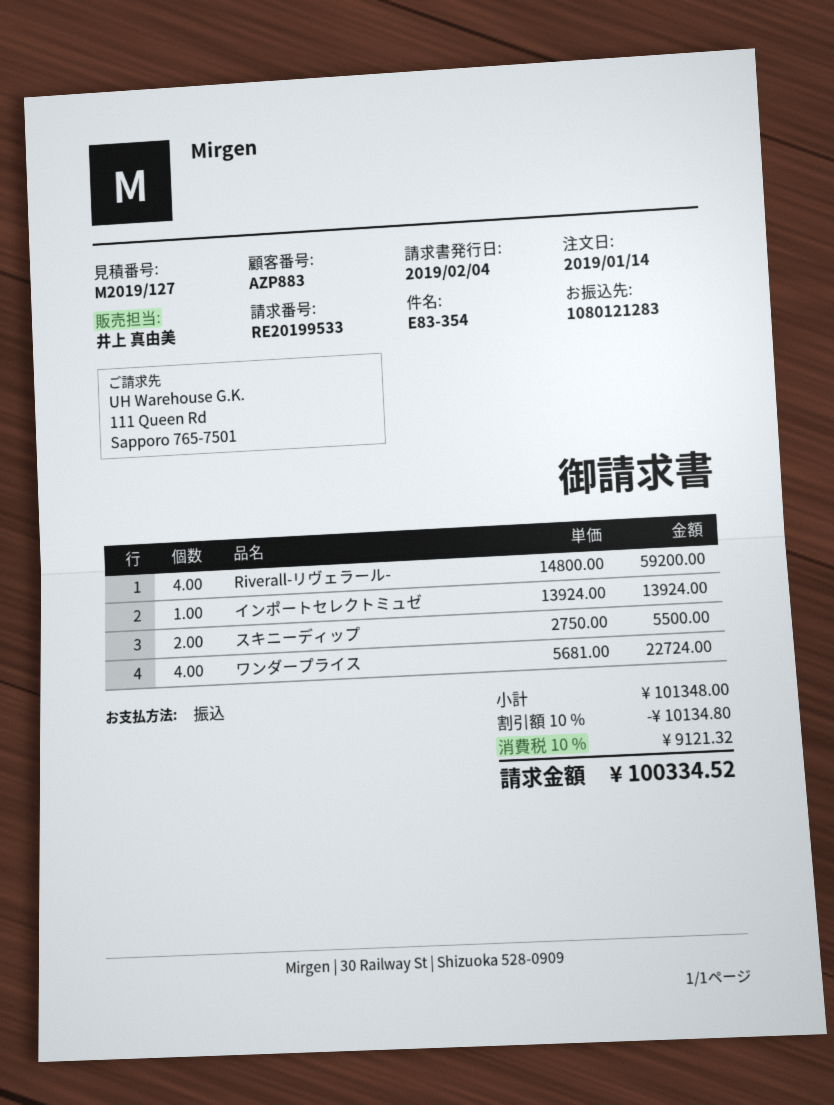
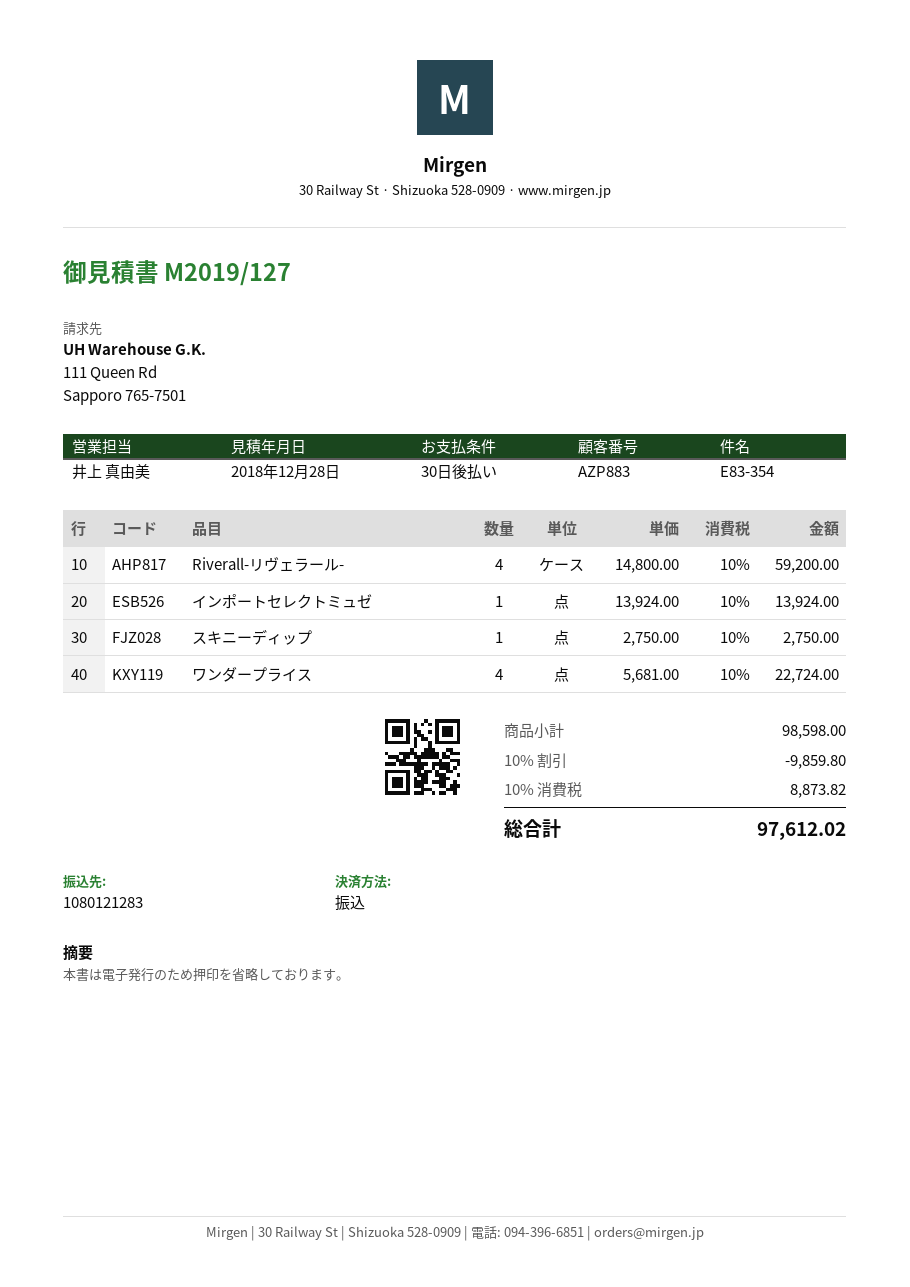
スキニーディップ: 2 x 2750.00 = 5500.00 -> 1 x 2750.00 = 2750.00
subtotal: 101348.00 -> 98598.00
discount: 10% = 10134.80 -> 10% = 9859.80
tax: 10% = 9121.32 -> 10% = 8873.82
total: 100334.52 -> 97612.02

